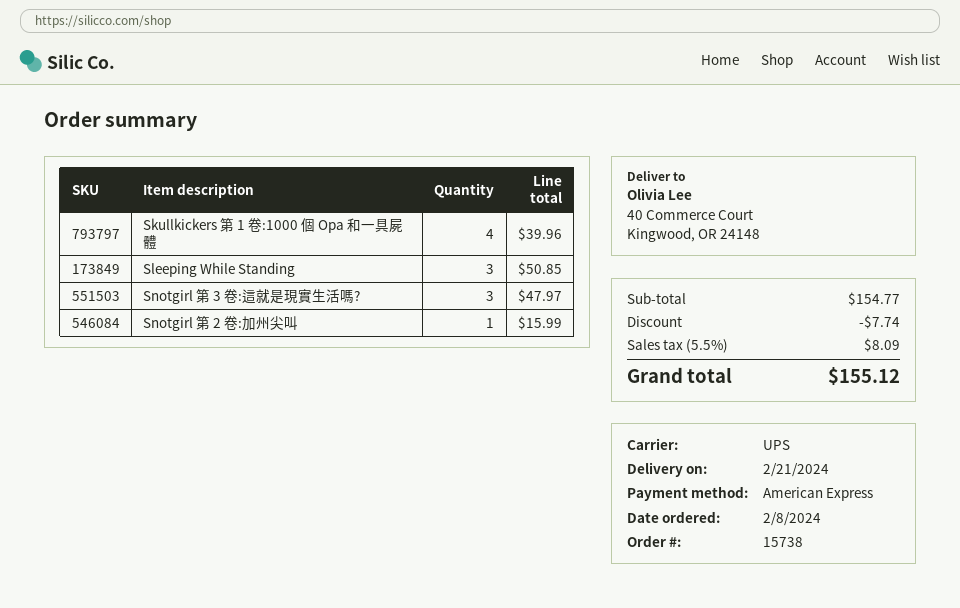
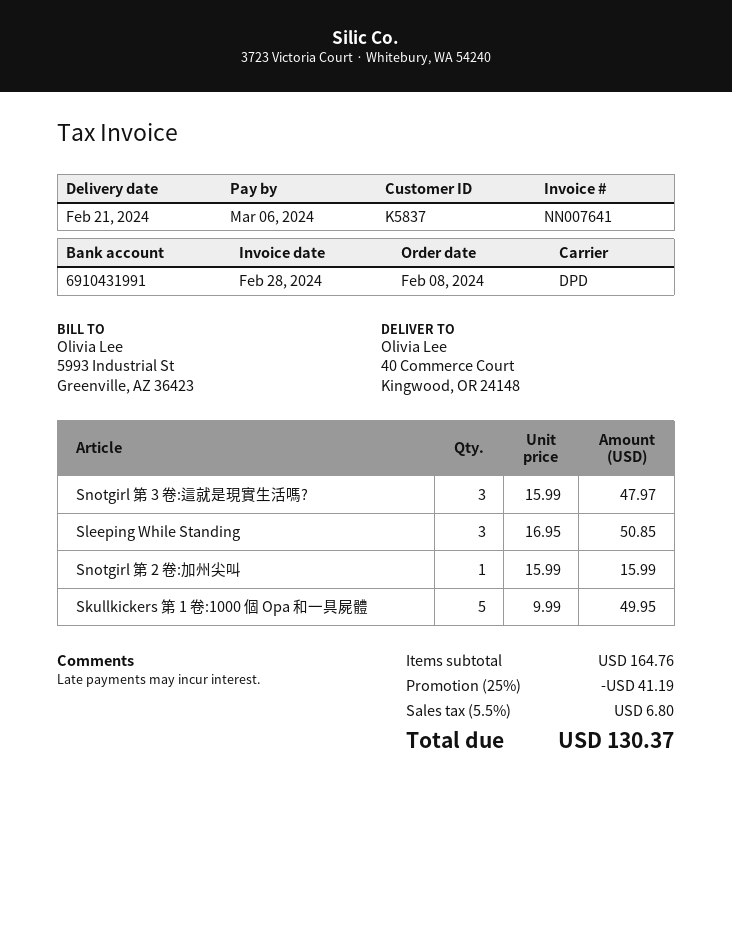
shipping method: UPS -> DPD
Skullkickers 第 1 卷:1000 個 Opa 和一具屍體: 4 for 39.96 -> 5 for 49.95
subtotal: 154.77 -> 164.76
discount: 7.74 -> 41.19
tax: 5.5% = 8.09 -> 5.5% = 6.80
total: 155.12 -> 130.37

